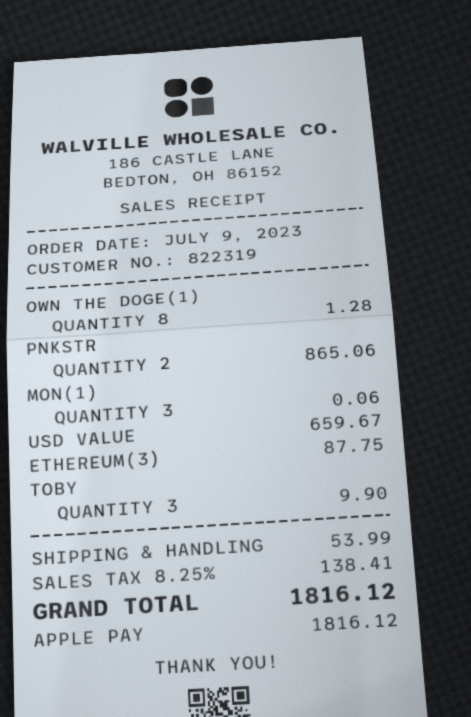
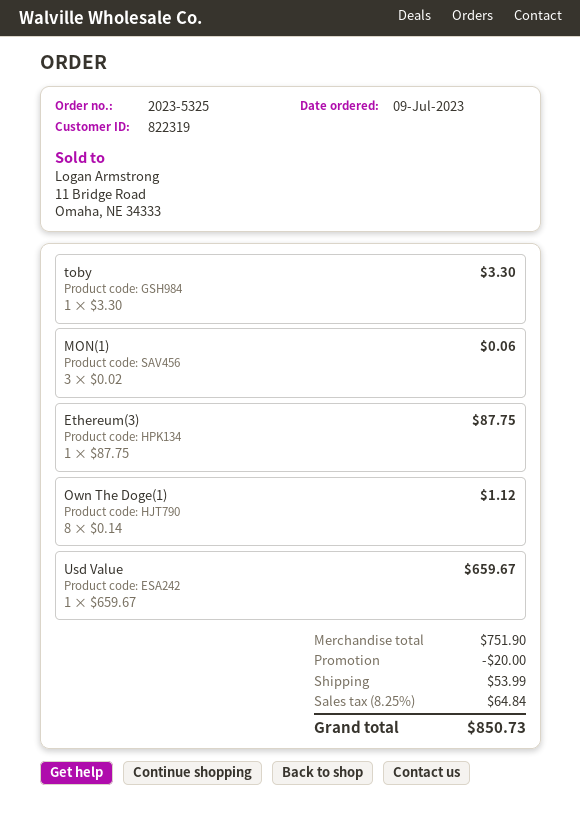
OWN THE DOGE(1): 8 for 1.28 -> 8 for 1.12
PNKSTR: 2 for 865.06 -> none
TOBY: 3 for 9.90 -> 1 for 3.30
discount: none -> 20.00
tax: 8.25% = 138.41 -> 8.25% = 64.84
total: 1816.12 -> 850.73

